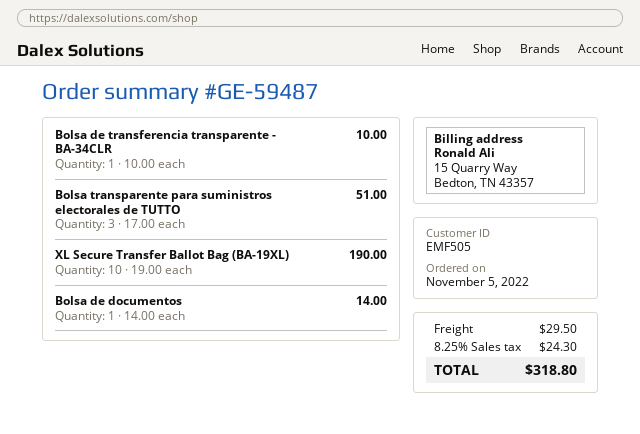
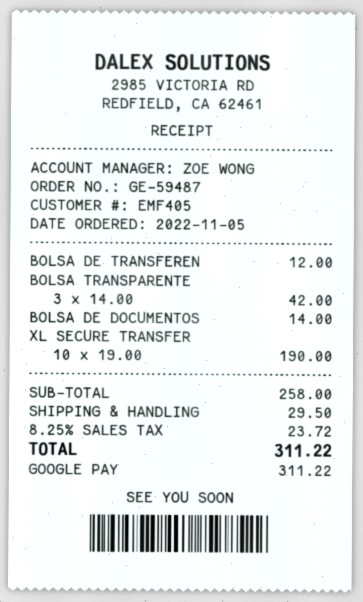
customer number: EMF505 -> EMF405
Bolsa de transferencia transparente - BA-34CLR: 1 x 10.00 = 10.00 -> 1 x 12.00 = 12.00
Bolsa transparente para suministros electorales de TUTTO: 3 x 17.00 = 51.00 -> 3 x 14.00 = 42.00
tax: 8.25% = 24.30 -> 8.25% = 23.72
total: 318.80 -> 311.22

